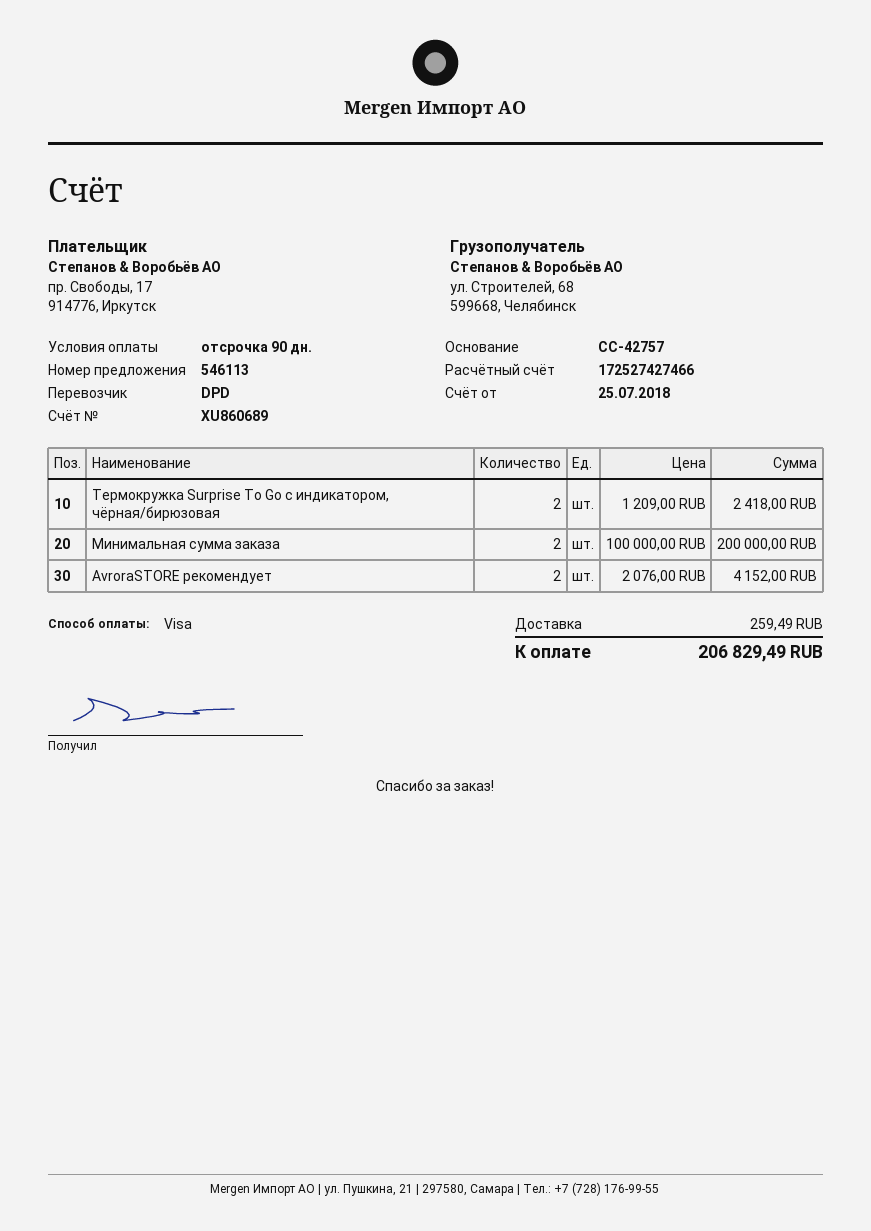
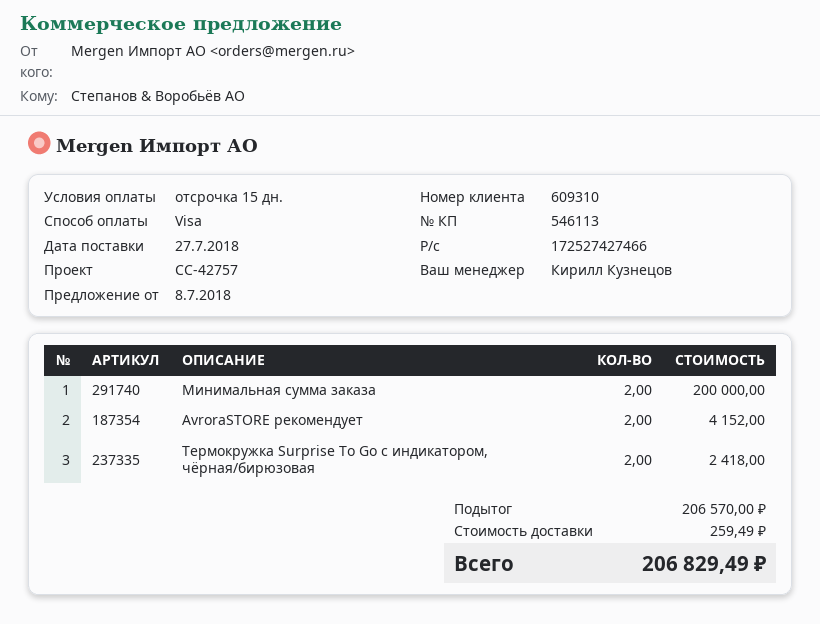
payment terms: 90 days -> 15 days

